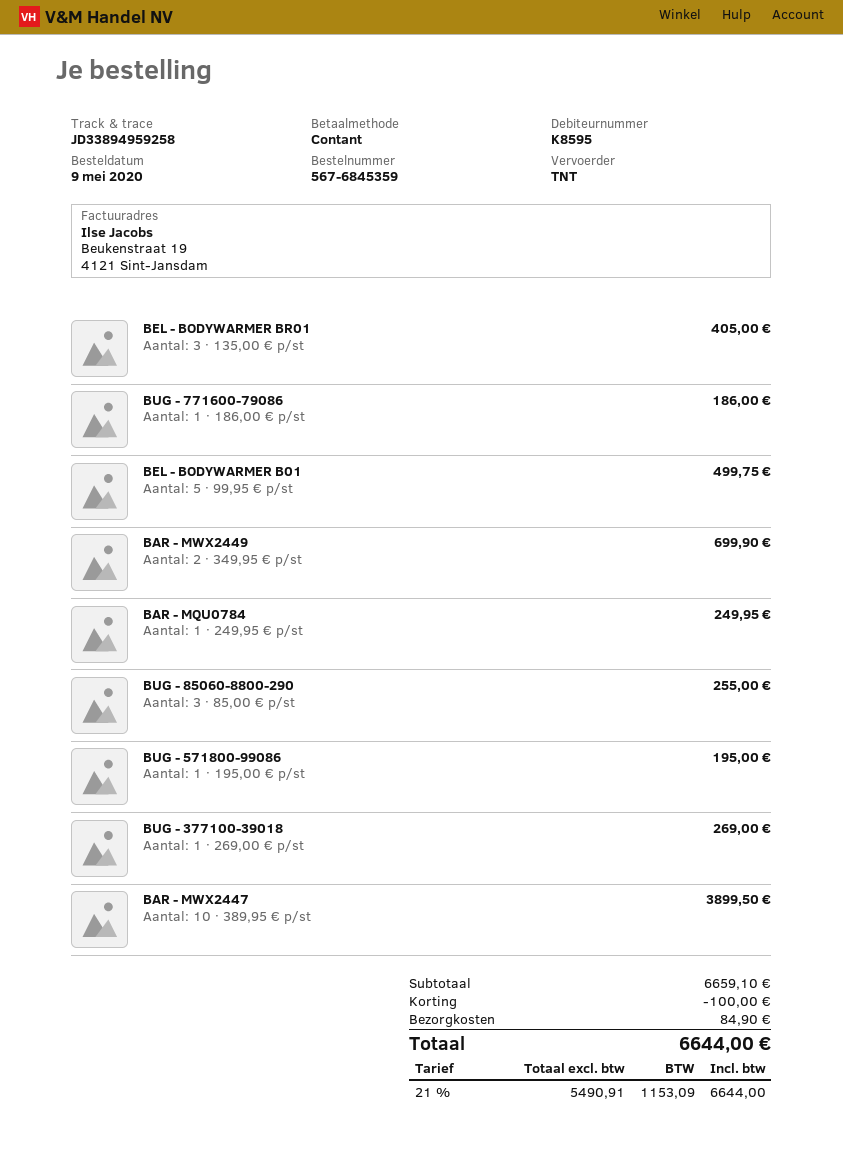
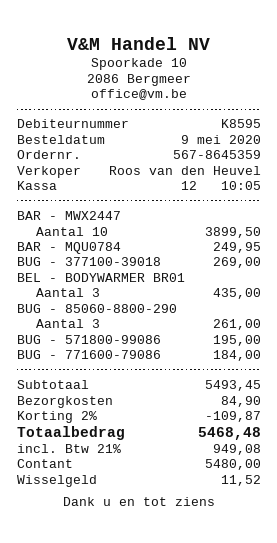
order number: 567-6845359 -> 567-8645359
BEL - BODYWARMER BR01: 3 for 405.00 -> 3 for 435.00
BUG - 771600-79086: 1 for 186.00 -> 1 for 184.00
BEL - BODYWARMER B01: 5 for 499.75 -> none
BAR - MWX2449: 2 for 699.90 -> none
BUG - 85060-8800-290: 3 for 255.00 -> 3 for 261.00
subtotal: 6659.10 -> 5493.45
discount: 100.00 -> 109.87
tax: 21% = 1153.09 -> 21% = 949.08
total: 6644.00 -> 5468.48

